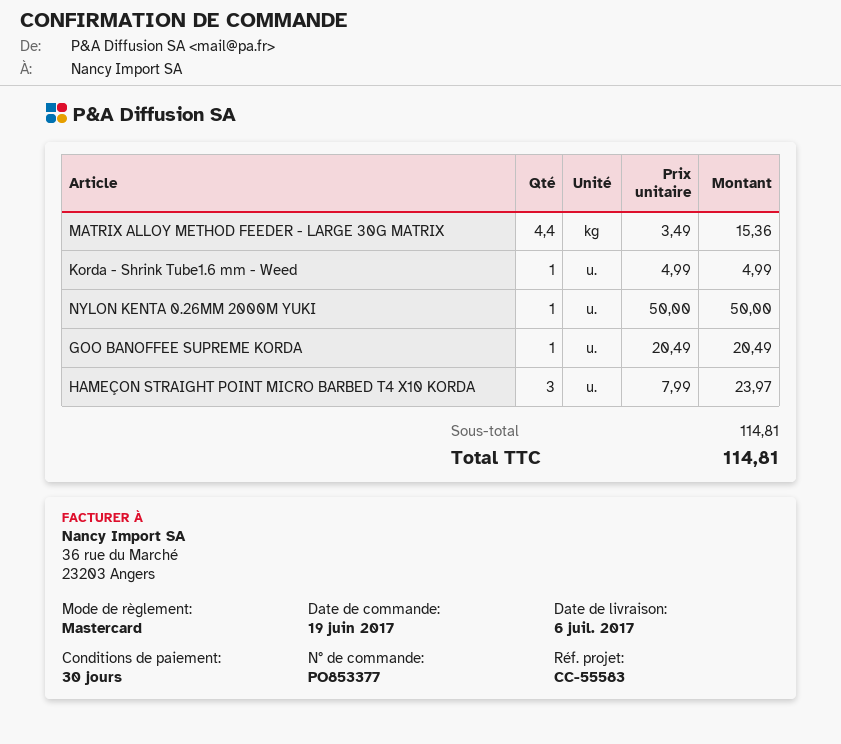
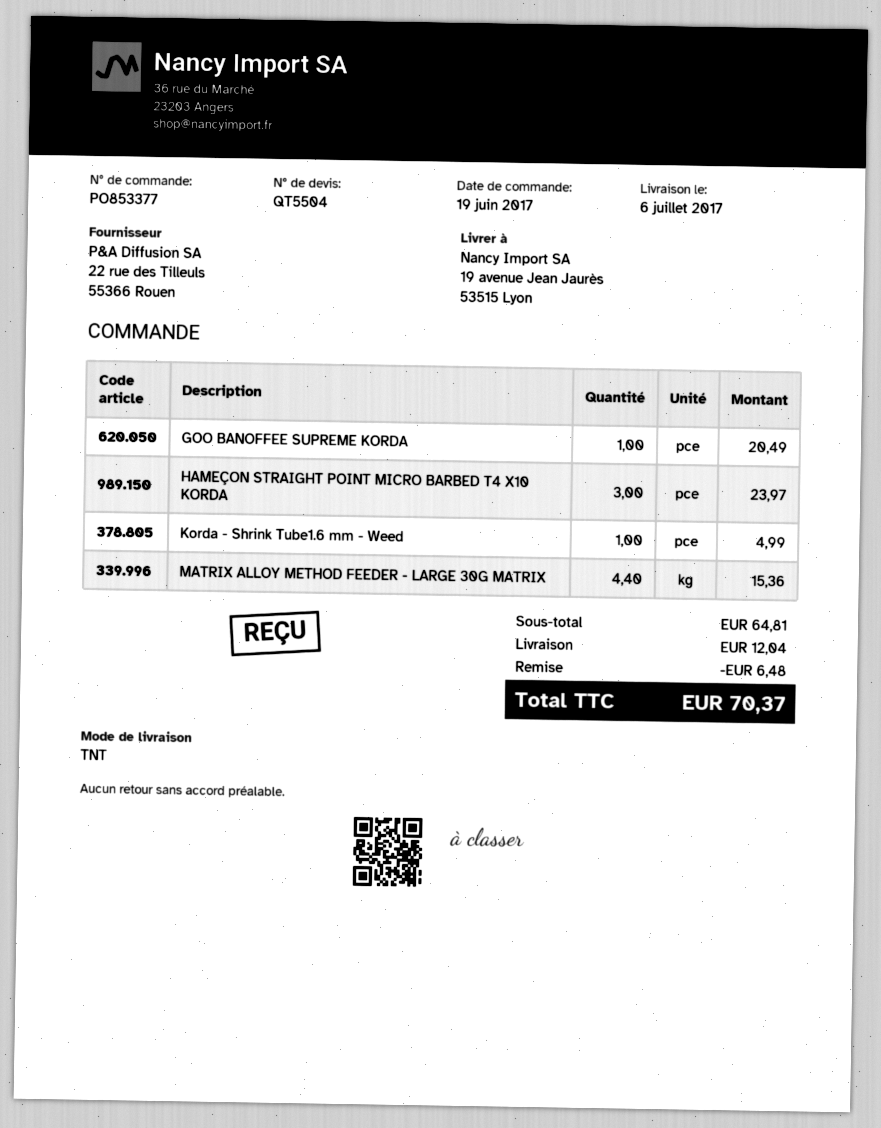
NYLON KENTA 0.26MM 2000M YUKI: 1 for 50.00 -> none
subtotal: 114.81 -> 64.81
discount: none -> 6.48
shipping: none -> 12.04
total: 114.81 -> 70.37

